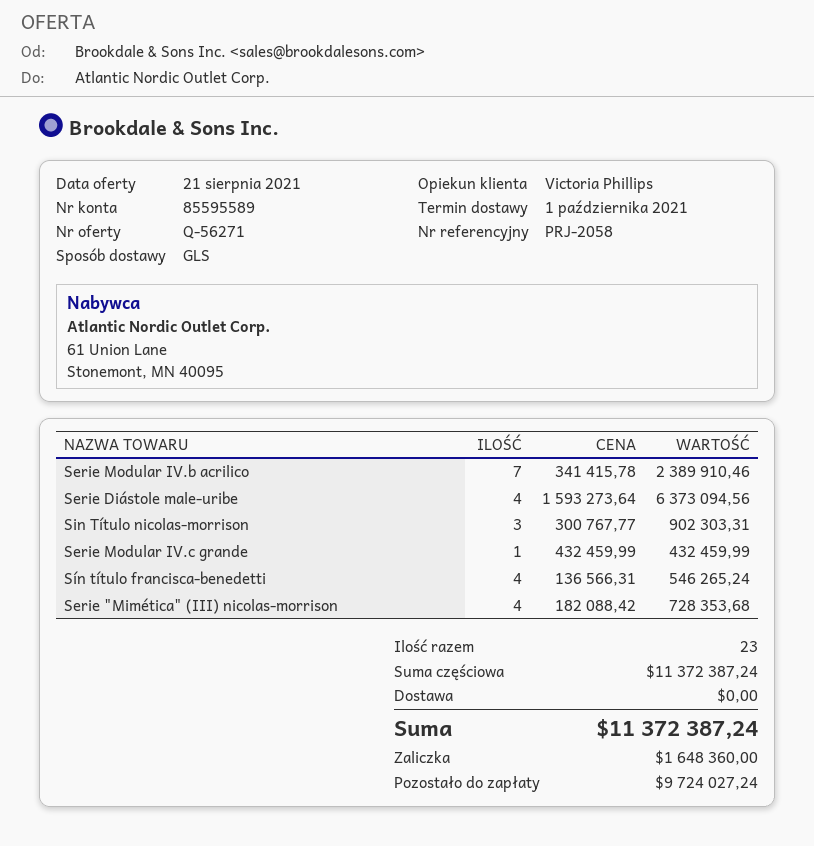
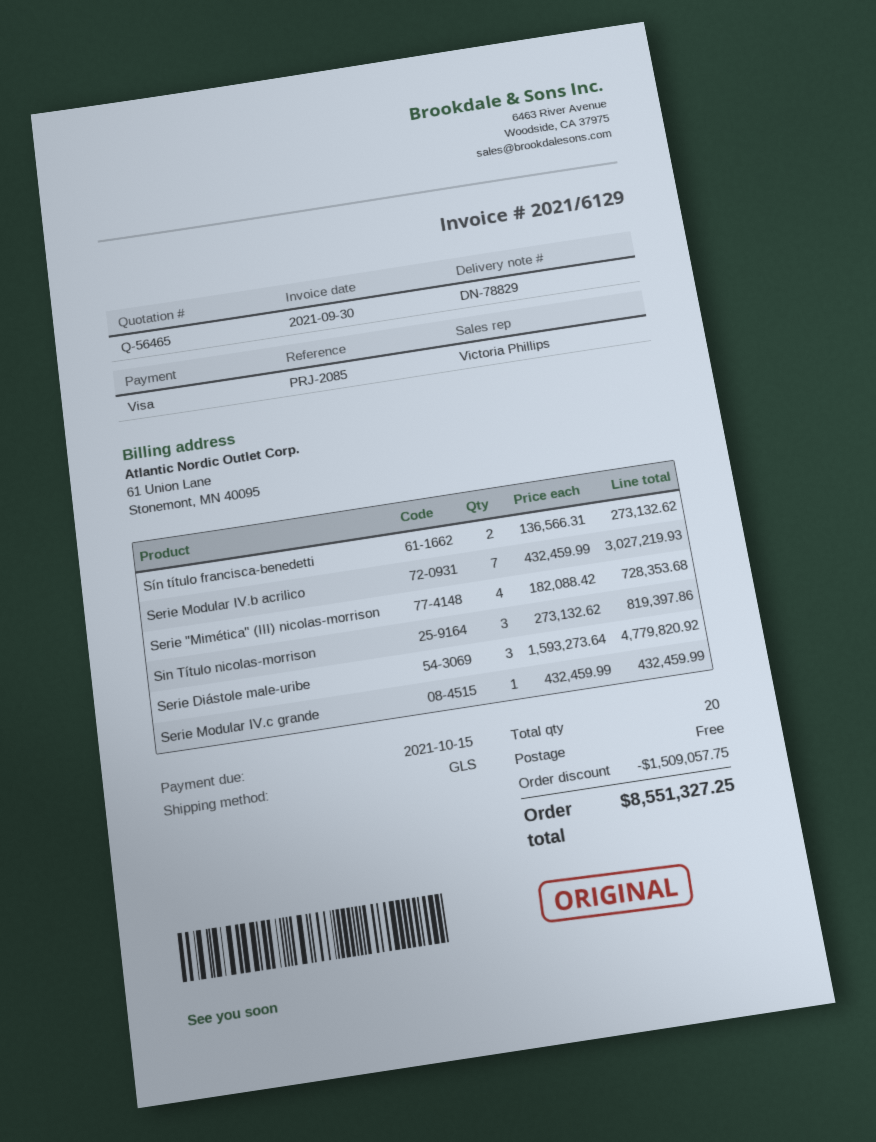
quote number: Q-56271 -> Q-56465
reference: PRJ-2058 -> PRJ-2085
Serie Modular IV.b acrilico: 7 x 341415.78 = 2389910.46 -> 7 x 432459.99 = 3027219.93
Serie Diástole male-uribe: 4 x 1593273.64 = 6373094.56 -> 3 x 1593273.64 = 4779820.92
Sin Título nicolas-morrison: 3 x 300767.77 = 902303.31 -> 3 x 273132.62 = 819397.86
Sín título francisca-benedetti: 4 x 136566.31 = 546265.24 -> 2 x 136566.31 = 273132.62
total quantity: 23 -> 20
discount: none -> 1509057.75
total: 11372387.24 -> 8551327.25

